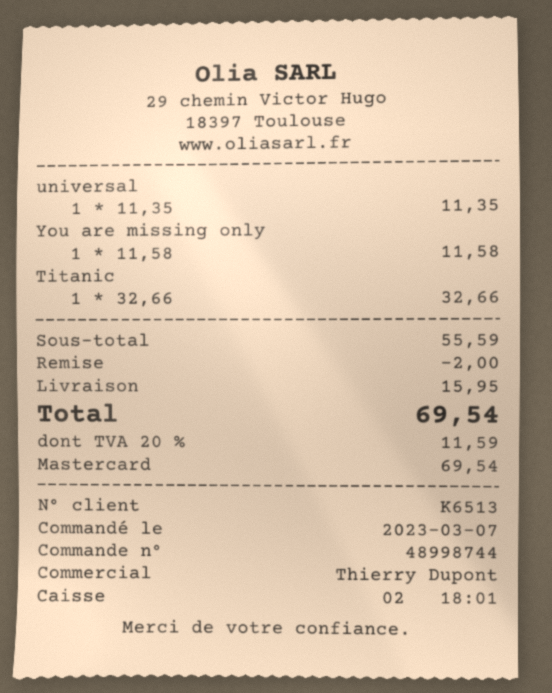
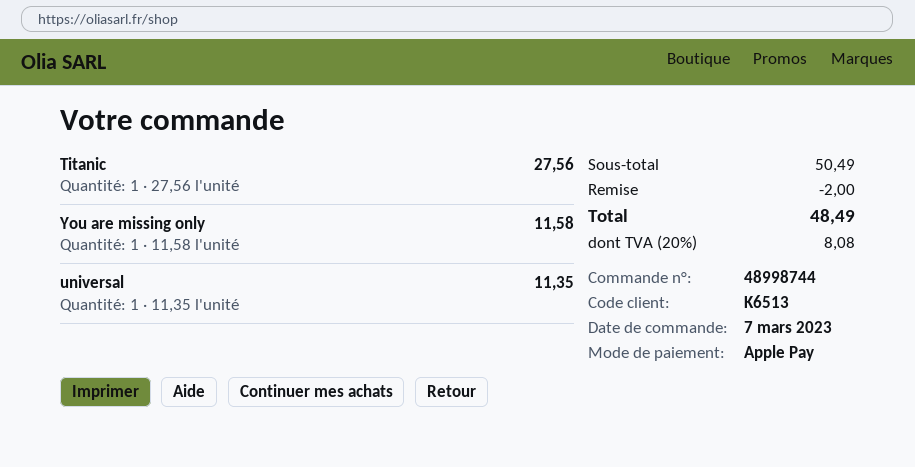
payment method: Mastercard -> Apple Pay
Titanic: 1 x 32.66 = 32.66 -> 1 x 27.56 = 27.56
subtotal: 55.59 -> 50.49
shipping: 15.95 -> none
tax: 20% = 11.59 -> 20% = 8.08
total: 69.54 -> 48.49

